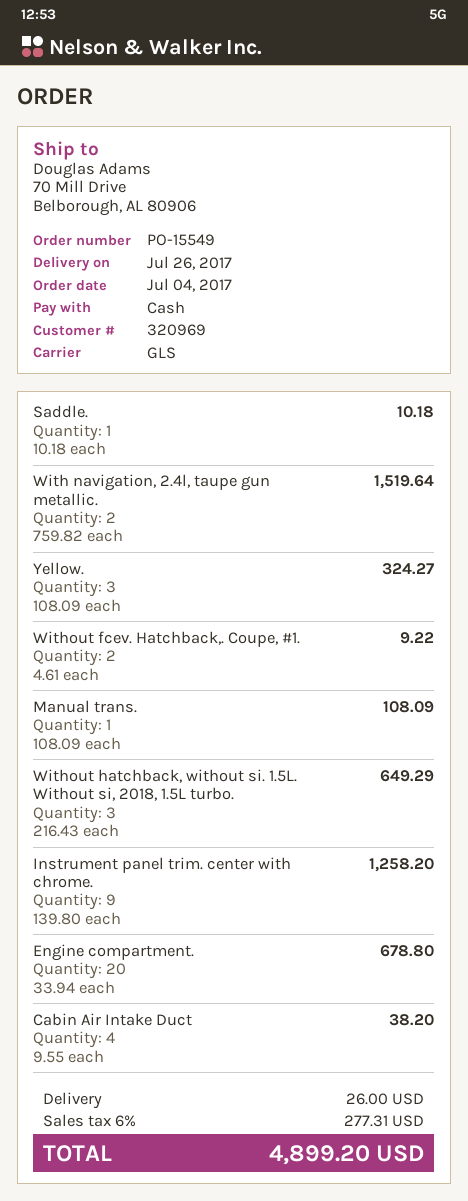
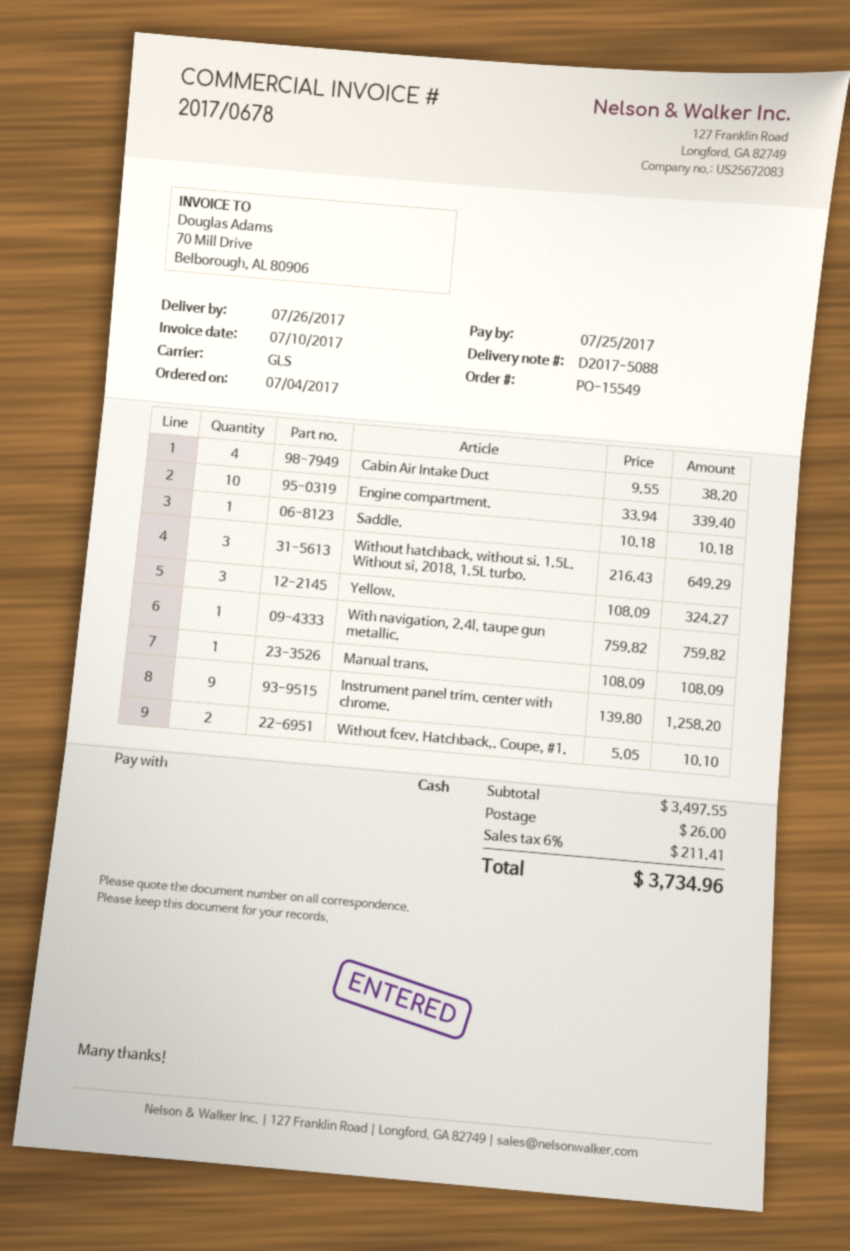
With navigation, 2.4l, taupe gun metallic.: 2 x 759.82 = 1519.64 -> 1 x 759.82 = 759.82
Without fcev. Hatchback,. Coupe, #1.: 2 x 4.61 = 9.22 -> 2 x 5.05 = 10.10
Engine compartment.: 20 x 33.94 = 678.80 -> 10 x 33.94 = 339.40
tax: 6% = 277.31 -> 6% = 211.41
total: 4899.20 -> 3734.96

